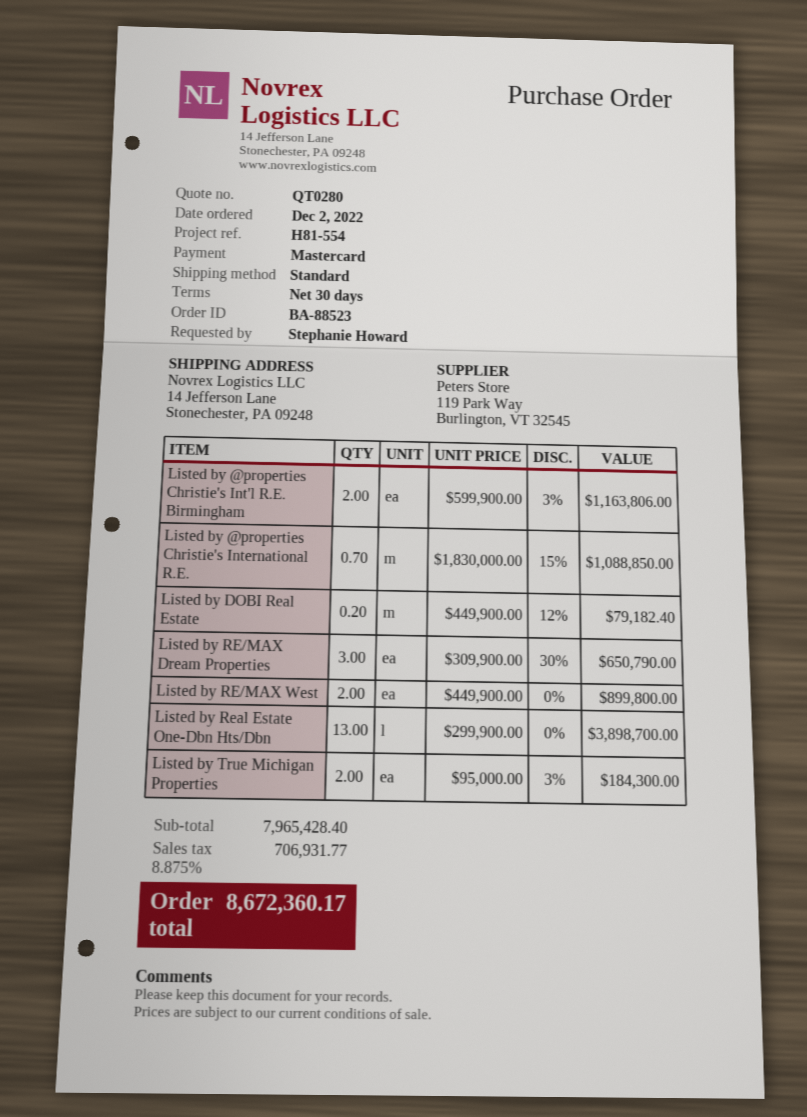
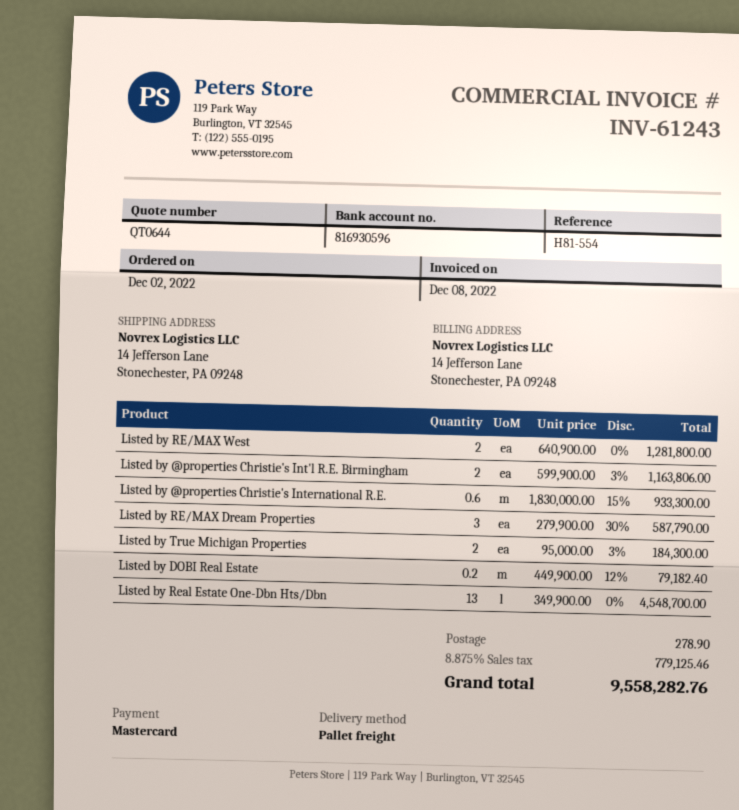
quote number: QT0280 -> QT0644
shipping method: standard -> pallet freight
Listed by @properties Christie's International R.E.: 0.7 x 1830000.00 - 15% = 1088850.00 -> 0.6 x 1830000.00 - 15% = 933300.00
Listed by RE/MAX Dream Properties: 3 x 309900.00 - 30% = 650790.00 -> 3 x 279900.00 - 30% = 587790.00
Listed by RE/MAX West: 2 x 449900.00 = 899800.00 -> 2 x 640900.00 = 1281800.00
Listed by Real Estate One-Dbn Hts/Dbn: 13 x 299900.00 = 3898700.00 -> 13 x 349900.00 = 4548700.00
shipping: none -> 278.90
tax: 8.875% = 706931.77 -> 8.875% = 779125.46
total: 8672360.17 -> 9558282.76

